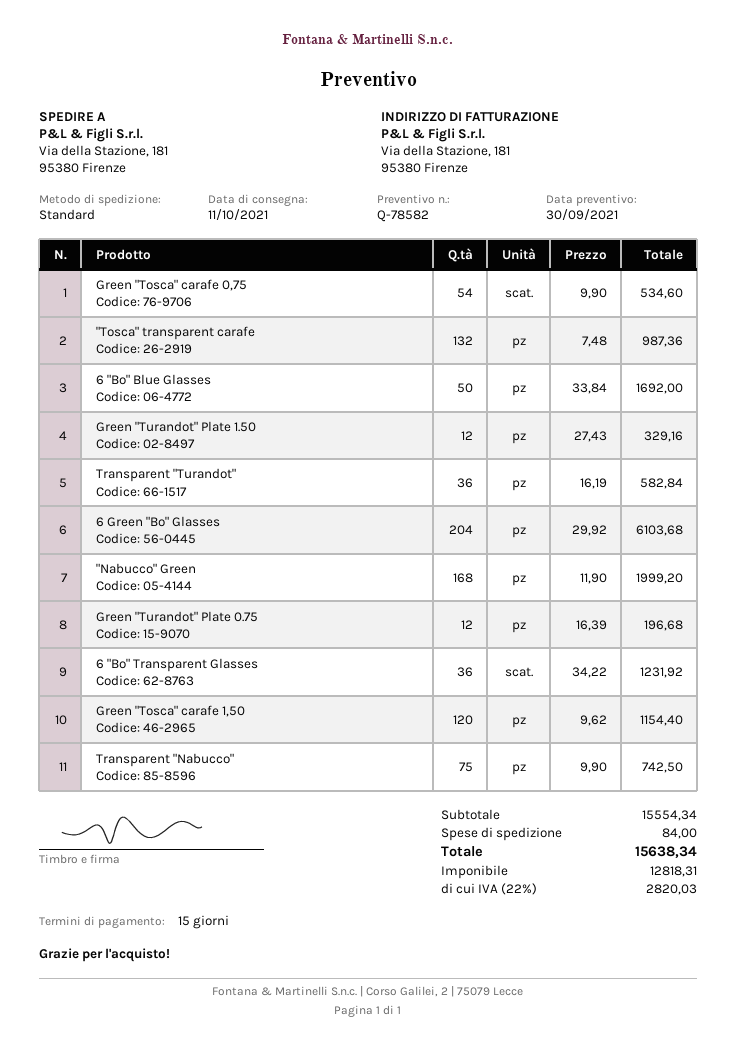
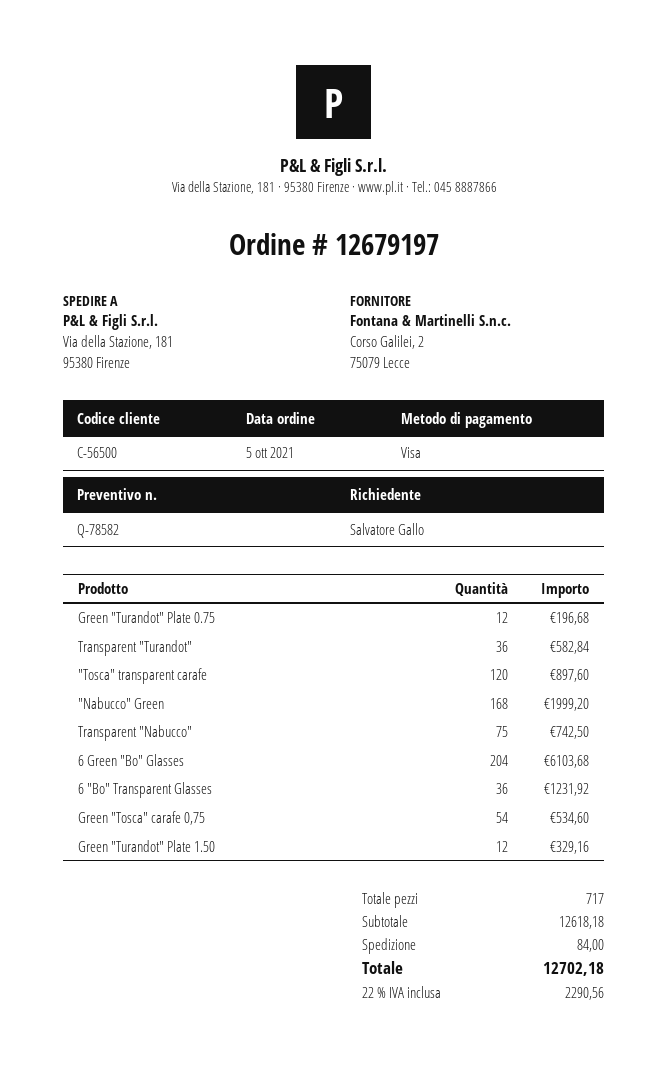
"Tosca" transparent carafe: 132 for 987.36 -> 120 for 897.60
6 "Bo" Blue Glasses: 50 for 1692.00 -> none
Green "Tosca" carafe 1,50: 120 for 1154.40 -> none
subtotal: 15554.34 -> 12618.18
tax: 22% = 2820.03 -> 22% = 2290.56
total: 15638.34 -> 12702.18

